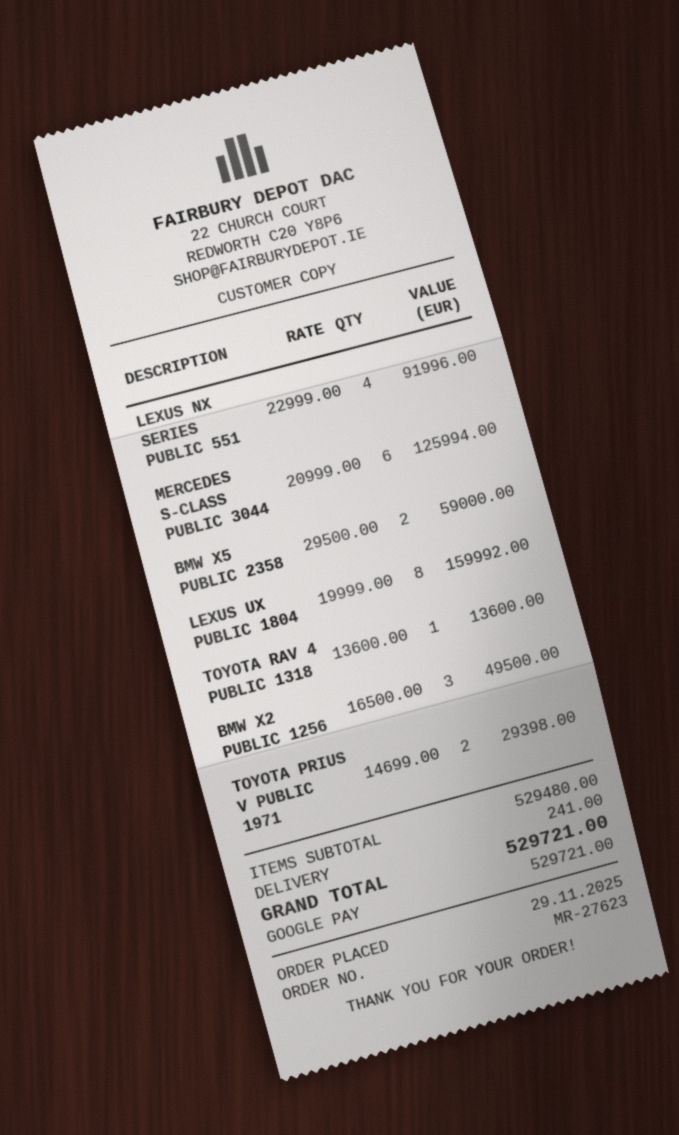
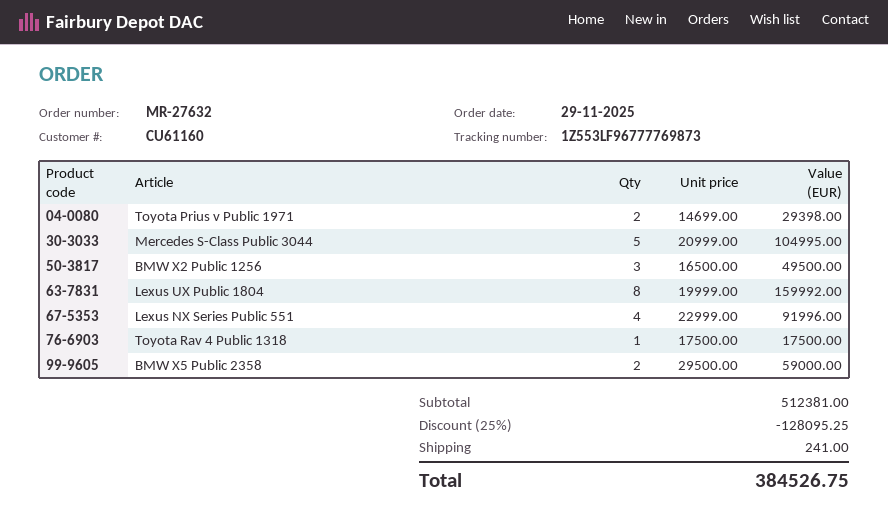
order number: MR-27623 -> MR-27632
MERCEDES S-CLASS PUBLIC 3044: 6 x 20999.00 = 125994.00 -> 5 x 20999.00 = 104995.00
TOYOTA RAV 4 PUBLIC 1318: 1 x 13600.00 = 13600.00 -> 1 x 17500.00 = 17500.00
subtotal: 529480.00 -> 512381.00
discount: none -> 25% = 128095.25
total: 529721.00 -> 384526.75

